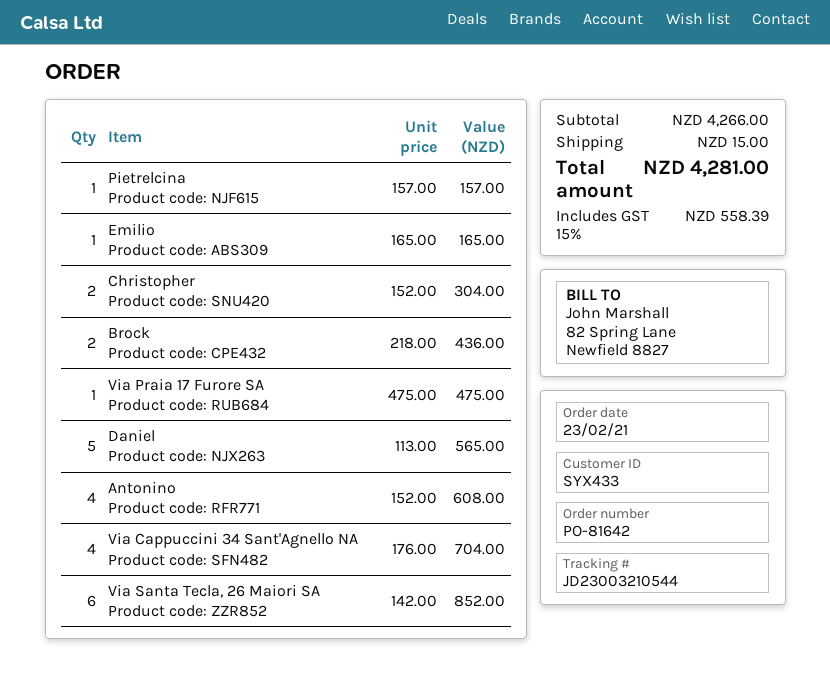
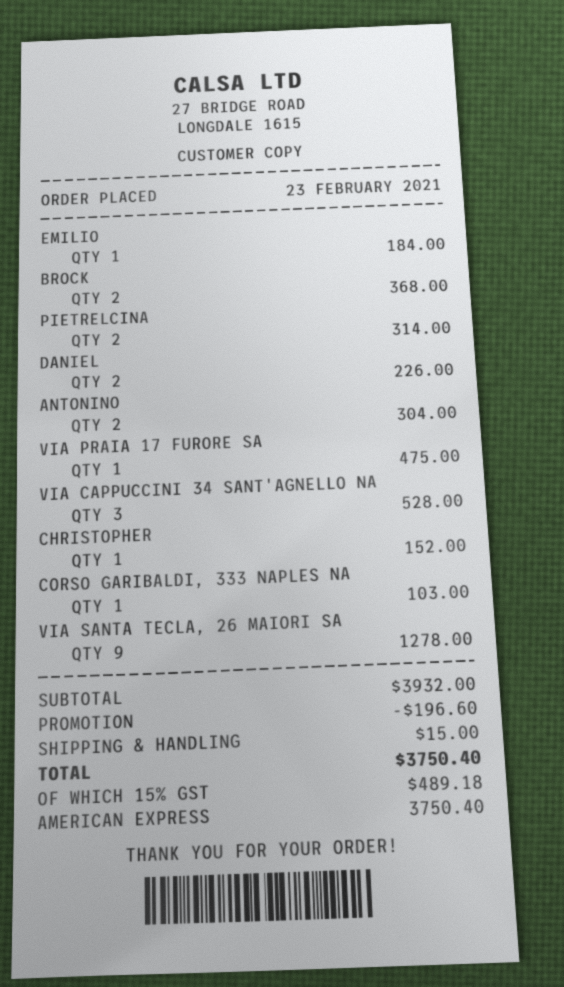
Pietrelcina: 1 for 157.00 -> 2 for 314.00
Emilio: 1 for 165.00 -> 1 for 184.00
Christopher: 2 for 304.00 -> 1 for 152.00
Brock: 2 for 436.00 -> 2 for 368.00
Daniel: 5 for 565.00 -> 2 for 226.00
Antonino: 4 for 608.00 -> 2 for 304.00
Via Cappuccini 34 Sant'Agnello NA: 4 for 704.00 -> 3 for 528.00
Via Santa Tecla, 26 Maiori SA: 6 for 852.00 -> 9 for 1278.00
CORSO GARIBALDI, 333 NAPLES NA: none -> 1 for 103.00
subtotal: 4266.00 -> 3932.00
discount: none -> 196.60
tax: 15% = 558.39 -> 15% = 489.18
total: 4281.00 -> 3750.40

